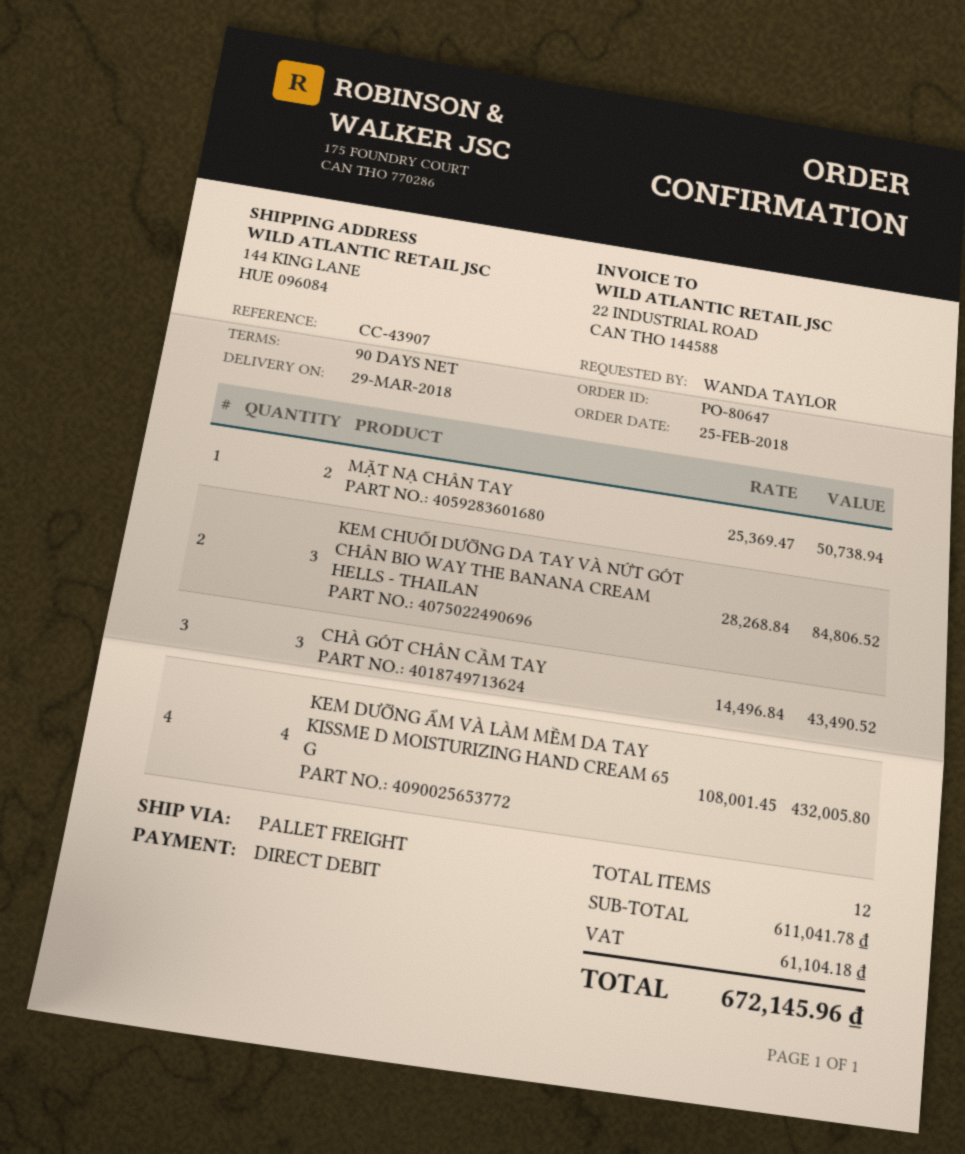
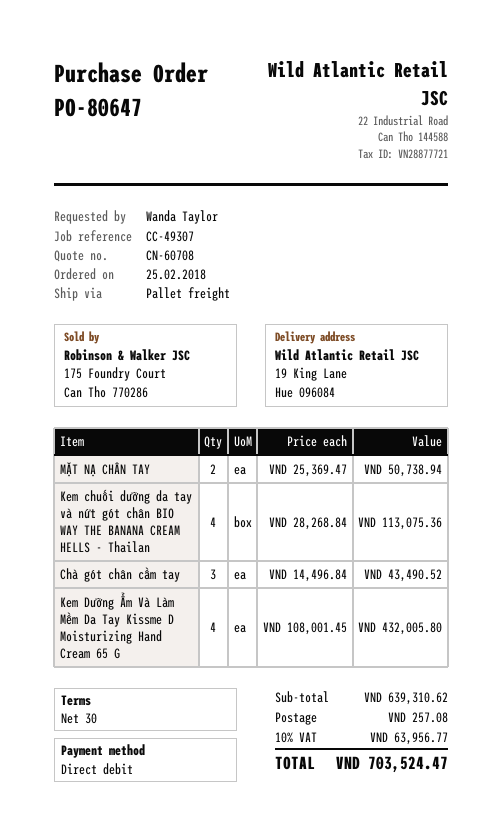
payment terms: 90 days -> 30 days
reference: CC-43907 -> CC-49307
ship to: 144 KING LANE, HUE 096084 -> 19 King Lane, Hue 096084
KEM CHUỐI DƯỠNG DA TAY VÀ NỨT GÓT CHÂN BIO WAY THE BANANA CREAM HELLS - THAILAN: 3 x 28268.84 = 84806.52 -> 4 x 28268.84 = 113075.36
subtotal: 611041.78 -> 639310.62
shipping: none -> 257.08
tax: 61104.18 -> 63956.77
total: 672145.96 -> 703524.47

